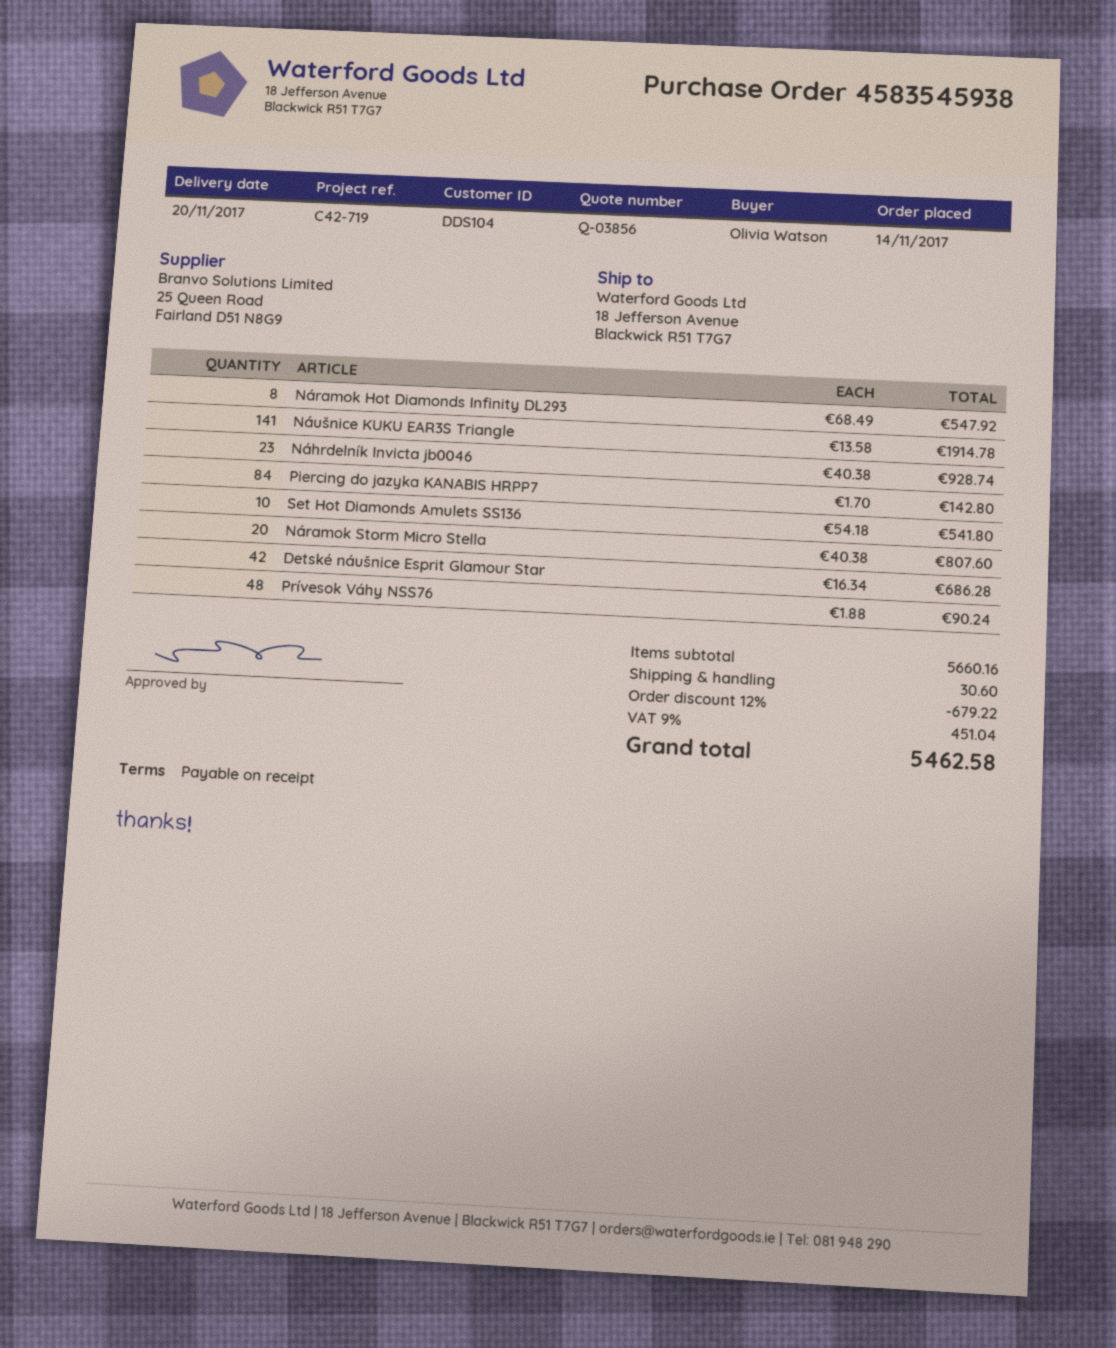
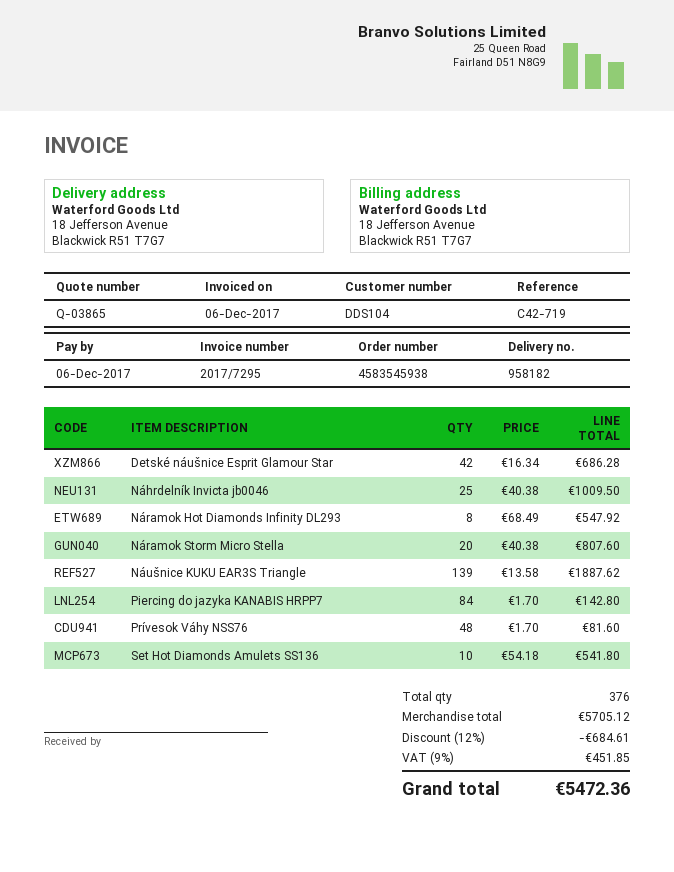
quote number: Q-03856 -> Q-03865
Náušnice KUKU EAR3S Triangle: 141 x 13.58 = 1914.78 -> 139 x 13.58 = 1887.62
Náhrdelník Invicta jb0046: 23 x 40.38 = 928.74 -> 25 x 40.38 = 1009.50
Prívesok Váhy NSS76: 48 x 1.88 = 90.24 -> 48 x 1.70 = 81.60
subtotal: 5660.16 -> 5705.12
discount: 12% = 679.22 -> 12% = 684.61
shipping: 30.60 -> none
tax: 9% = 451.04 -> 9% = 451.85
total: 5462.58 -> 5472.36

